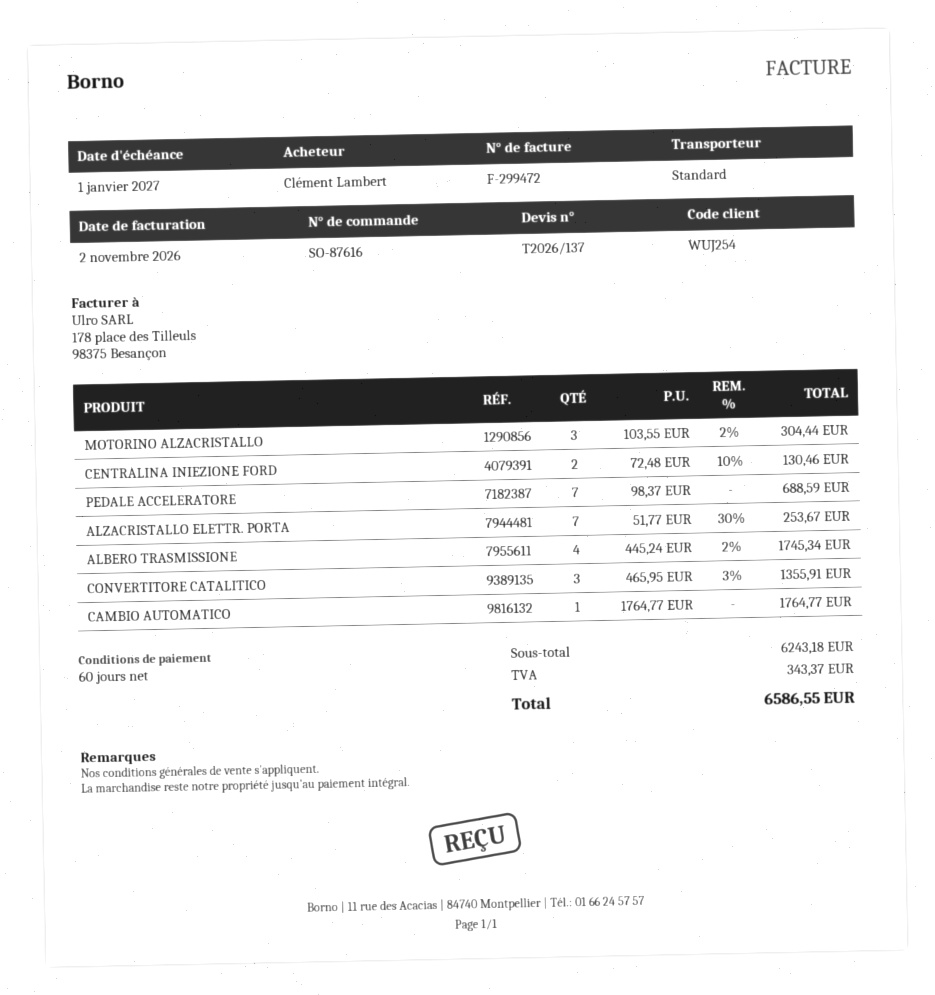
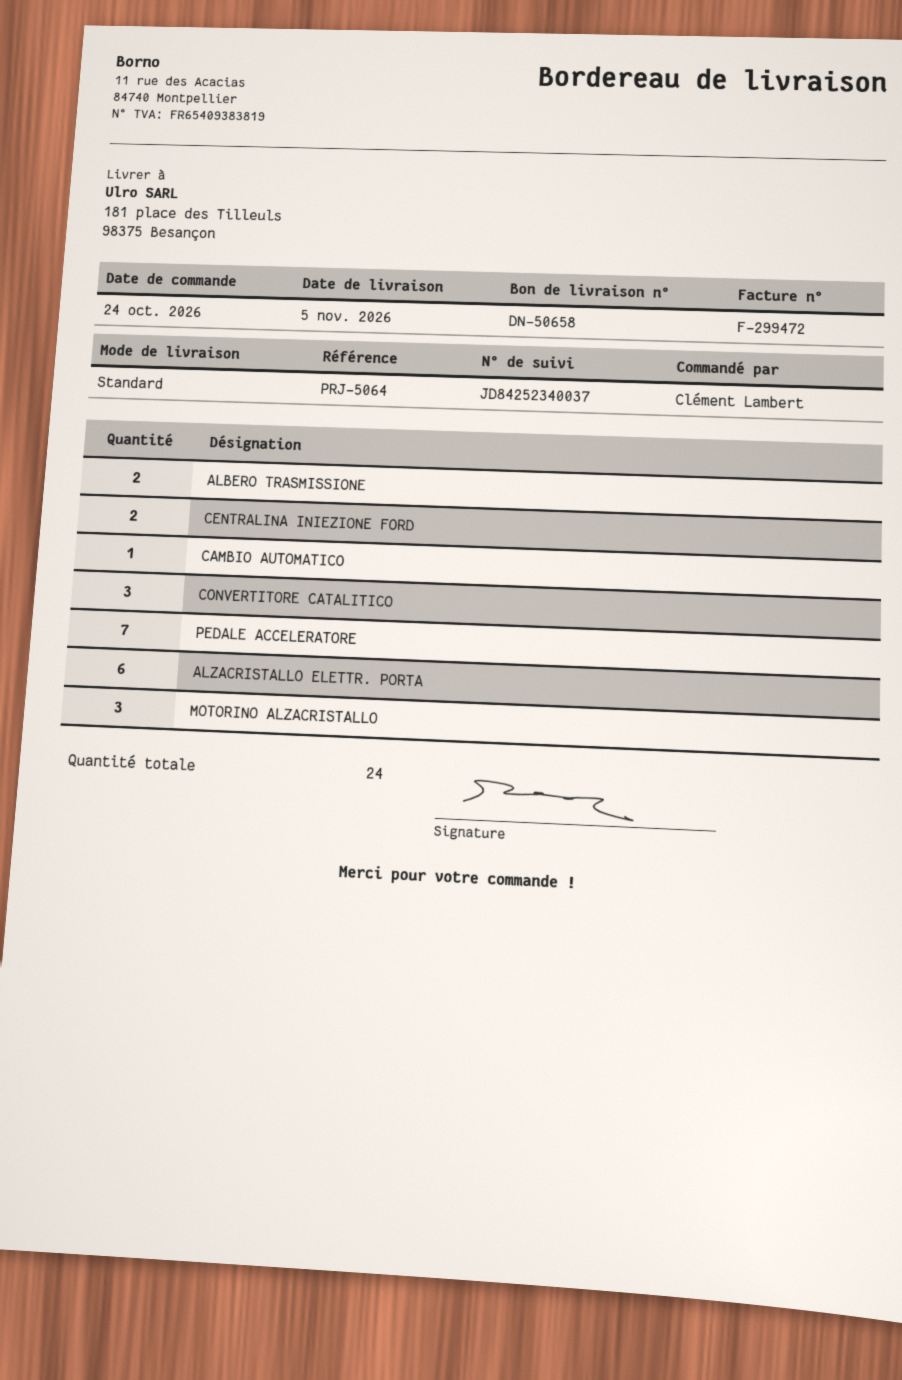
ALZACRISTALLO ELETTR. PORTA: 7 -> 6
ALBERO TRASMISSIONE: 4 -> 2

